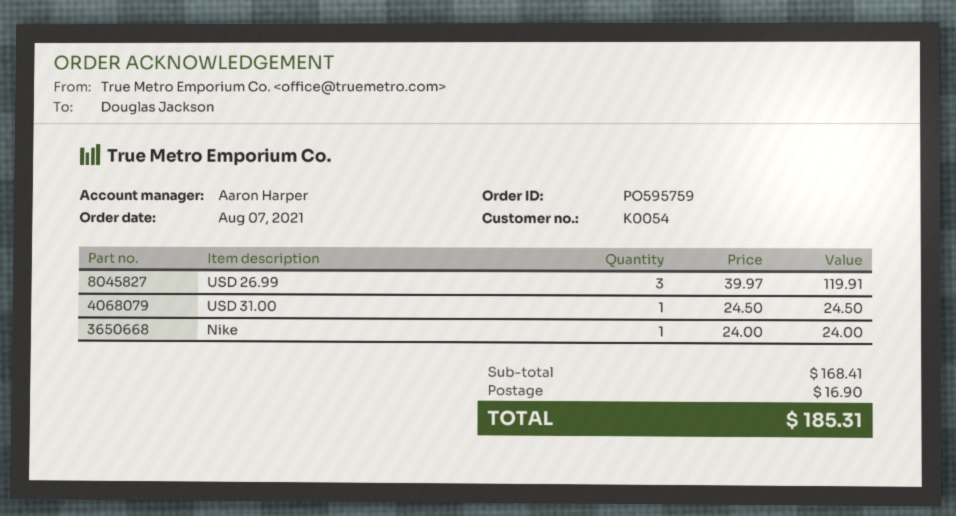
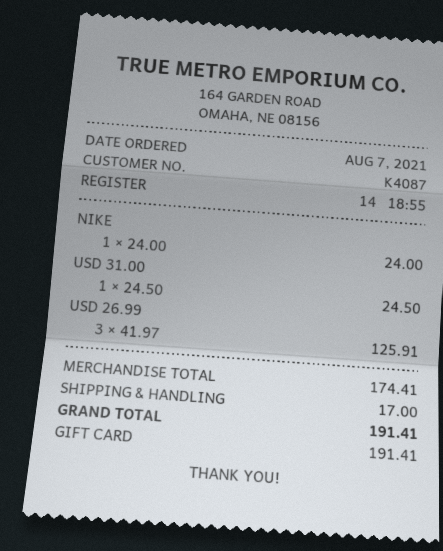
customer number: K0054 -> K4087
USD 26.99: 3 x 39.97 = 119.91 -> 3 x 41.97 = 125.91
subtotal: 168.41 -> 174.41
shipping: 16.90 -> 17.00
total: 185.31 -> 191.41

